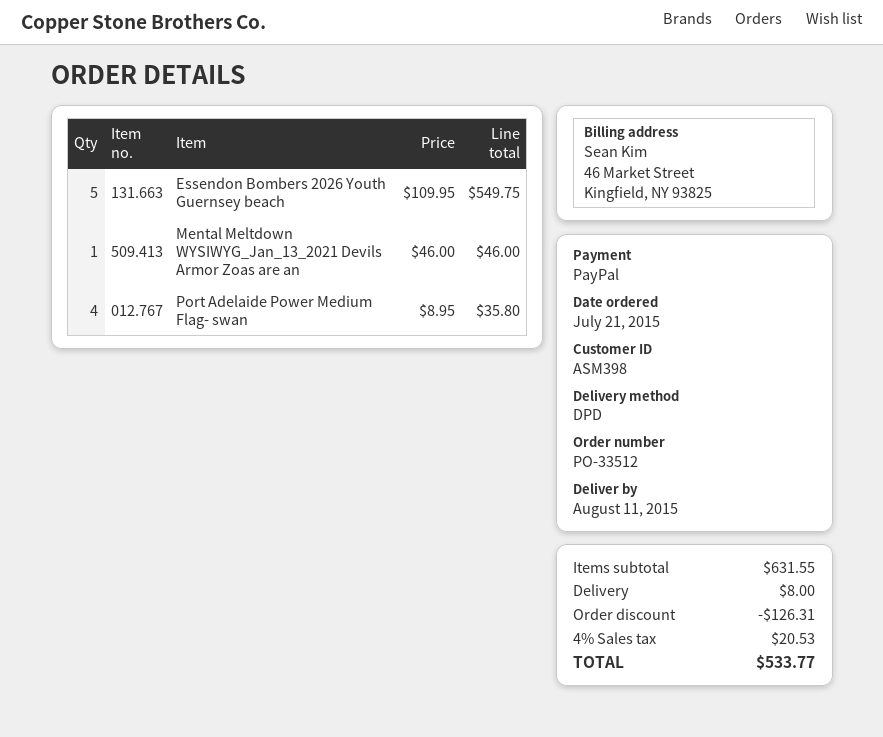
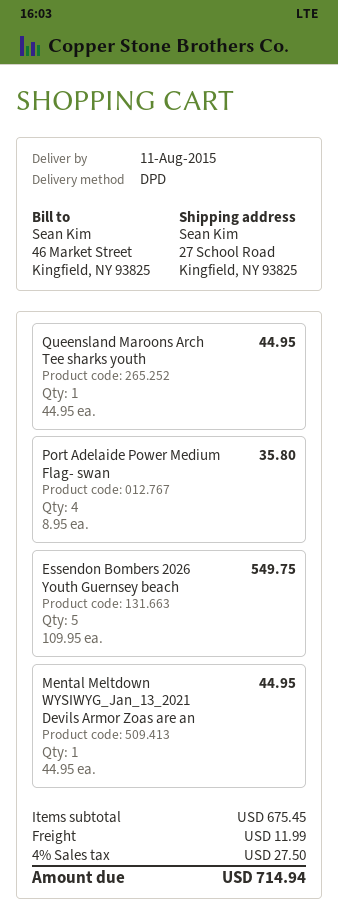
Mental Meltdown WYSIWYG_Jan_13_2021 Devils Armor Zoas are an: 1 x 46.00 = 46.00 -> 1 x 44.95 = 44.95
Queensland Maroons Arch Tee sharks youth: none -> 1 x 44.95 = 44.95
subtotal: 631.55 -> 675.45
discount: 126.31 -> none
shipping: 8.00 -> 11.99
tax: 4% = 20.53 -> 4% = 27.50
total: 533.77 -> 714.94

